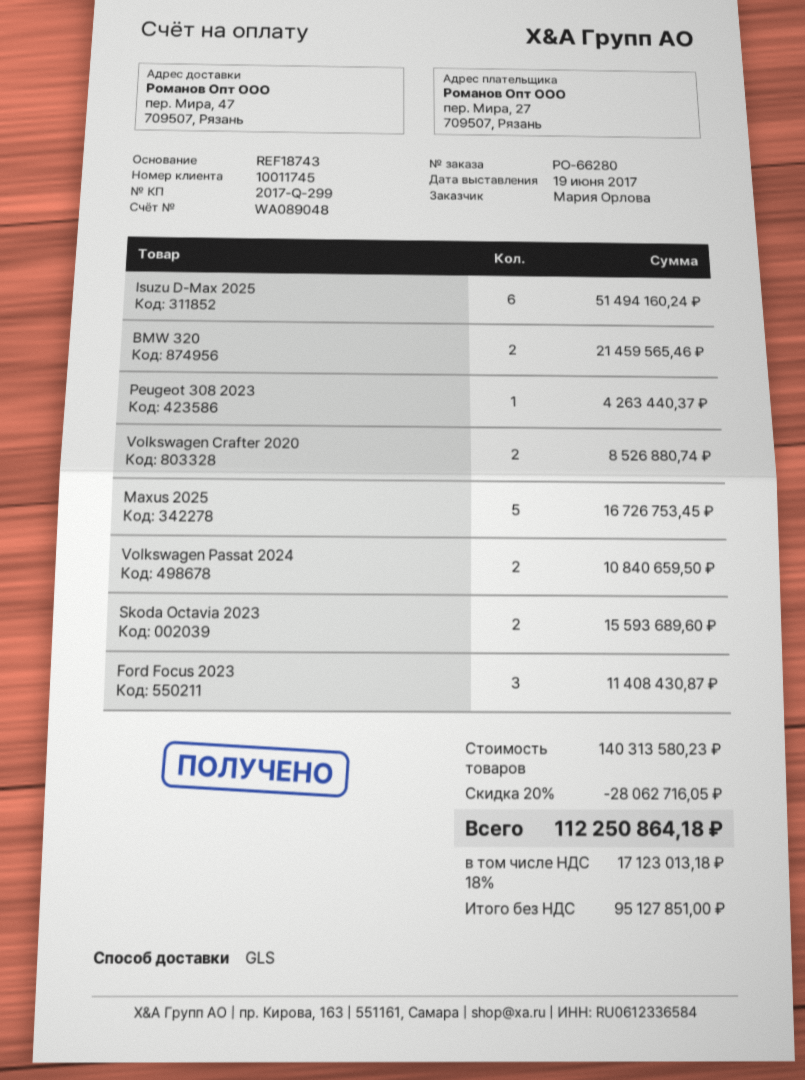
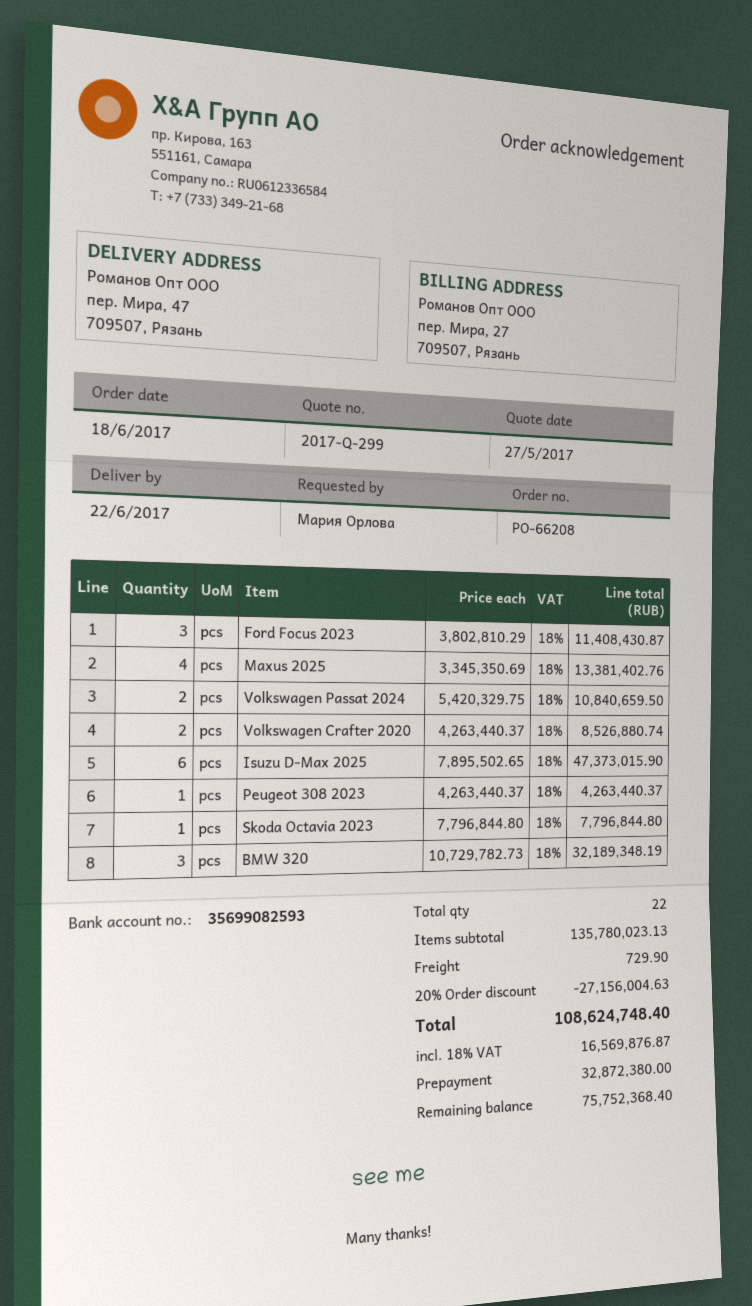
order number: PO-66280 -> PO-66208
Isuzu D-Max 2025: 6 for 51494160.24 -> 6 for 47373015.90
BMW 320: 2 for 21459565.46 -> 3 for 32189348.19
Maxus 2025: 5 for 16726753.45 -> 4 for 13381402.76
Skoda Octavia 2023: 2 for 15593689.60 -> 1 for 7796844.80
subtotal: 140313580.23 -> 135780023.13
discount: 20% = 28062716.05 -> 20% = 27156004.63
shipping: none -> 729.90
tax: 18% = 17123013.18 -> 18% = 16569876.87
total: 112250864.18 -> 108624748.40

